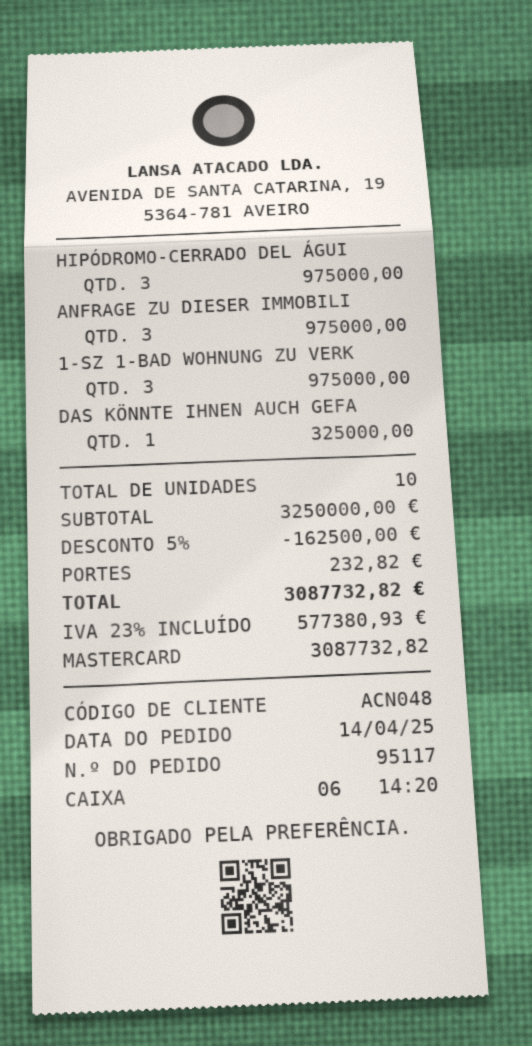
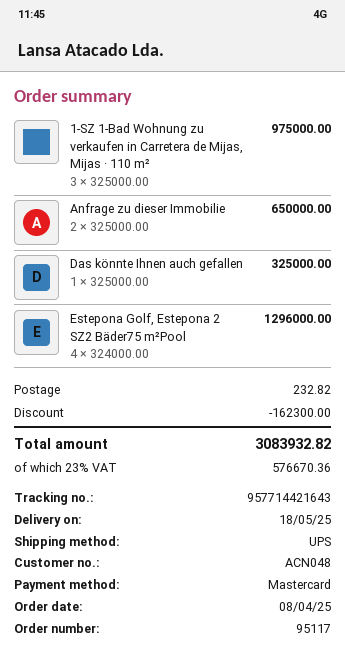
order date: 2025-04-14 -> 2025-04-08
HIPÓDROMO-CERRADO DEL ÁGUI: 3 for 975000.00 -> none
ANFRAGE ZU DIESER IMMOBILI: 3 for 975000.00 -> 2 for 650000.00
Estepona Golf, Estepona 2 SZ2 Bäder75 m²Pool: none -> 4 for 1296000.00
discount: 162500.00 -> 162300.00
tax: 23% = 577380.93 -> 23% = 576670.36
total: 3087732.82 -> 3083932.82

